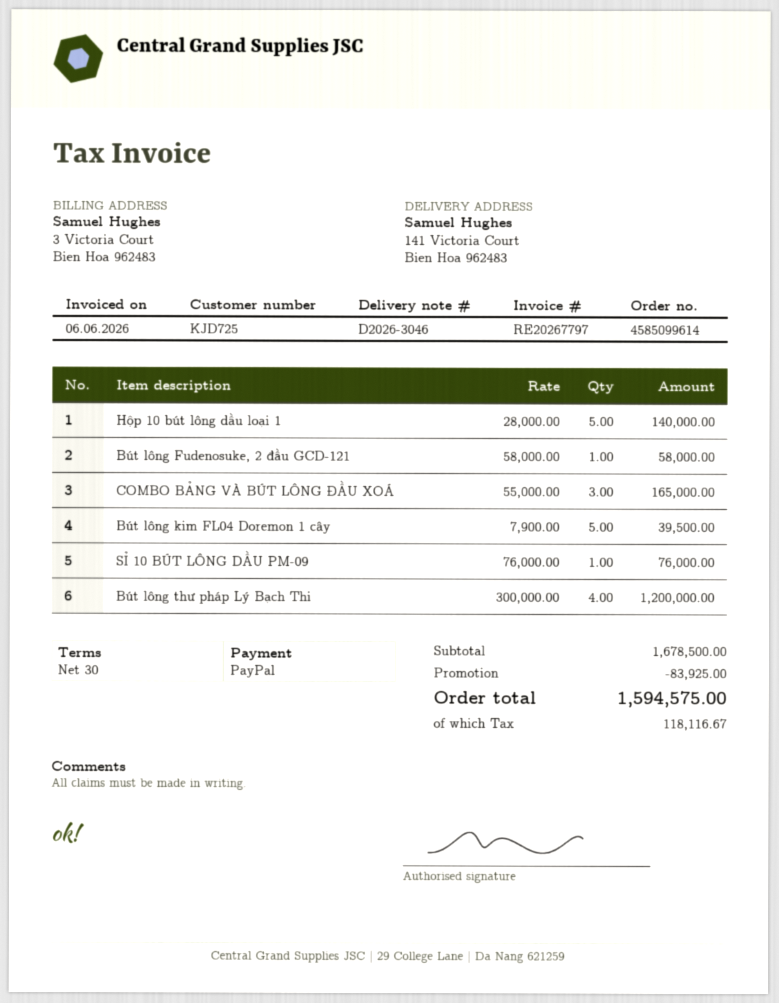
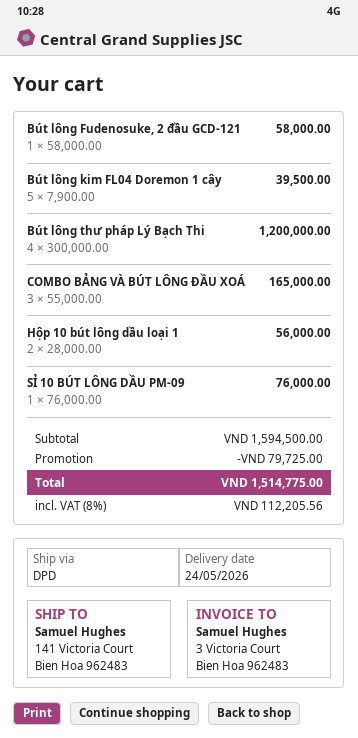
Hộp 10 bút lông dầu loại 1: 5 x 28000.00 = 140000.00 -> 2 x 28000.00 = 56000.00
subtotal: 1678500.00 -> 1594500.00
discount: 83925.00 -> 79725.00
tax: 118116.67 -> 112205.56
total: 1594575.00 -> 1514775.00

